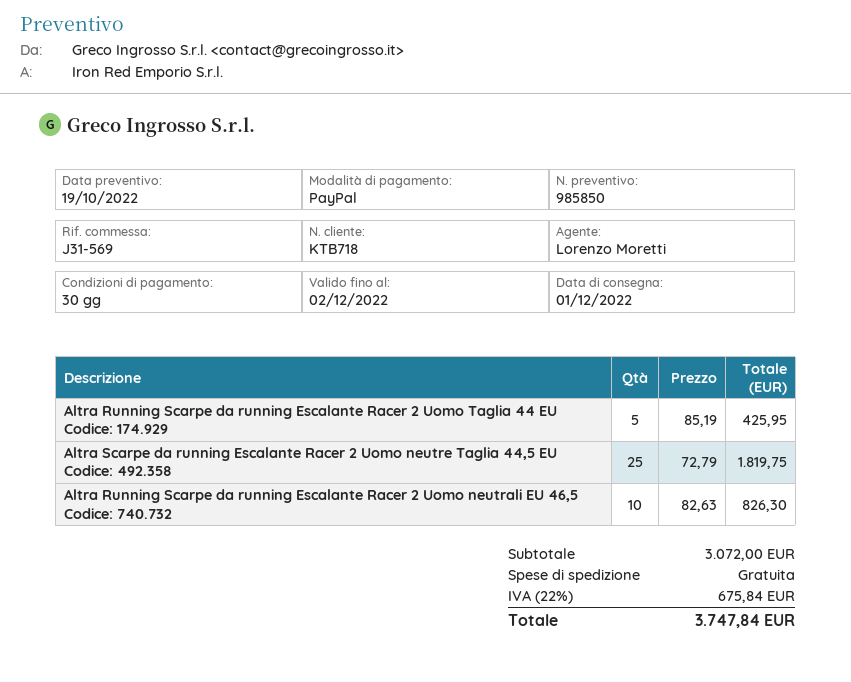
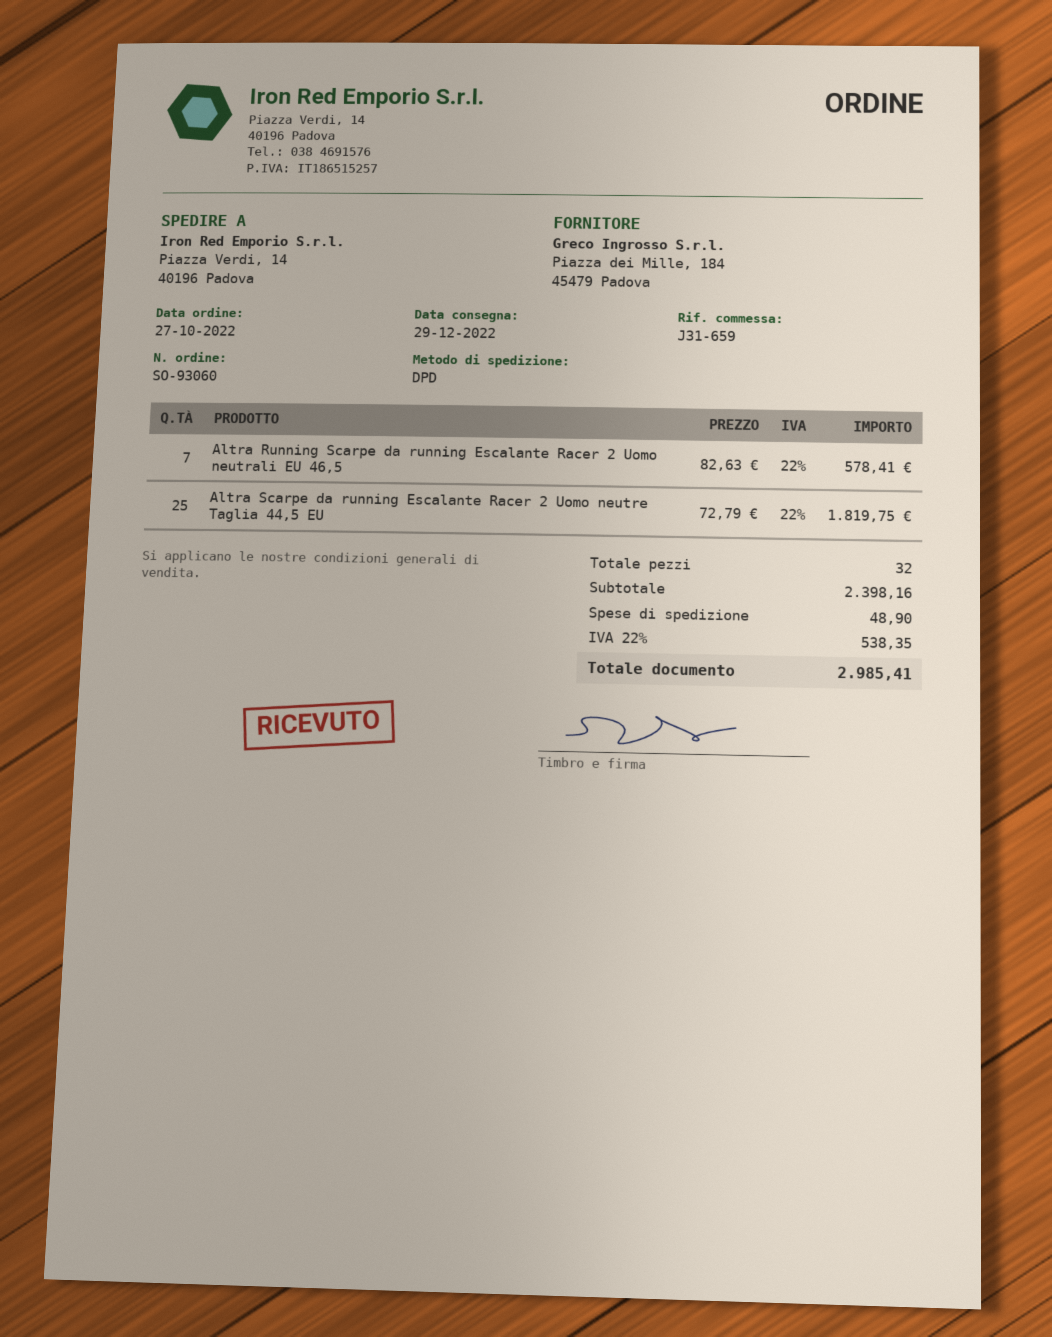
delivery date: 2022-12-01 -> 2022-12-29
reference: J31-569 -> J31-659
Altra Running Scarpe da running Escalante Racer 2 Uomo Taglia 44 EU: 5 x 85.19 = 425.95 -> none
Altra Running Scarpe da running Escalante Racer 2 Uomo neutrali EU 46,5: 10 x 82.63 = 826.30 -> 7 x 82.63 = 578.41
subtotal: 3072.00 -> 2398.16
shipping: 0.00 -> 48.90
tax: 22% = 675.84 -> 22% = 538.35
total: 3747.84 -> 2985.41

